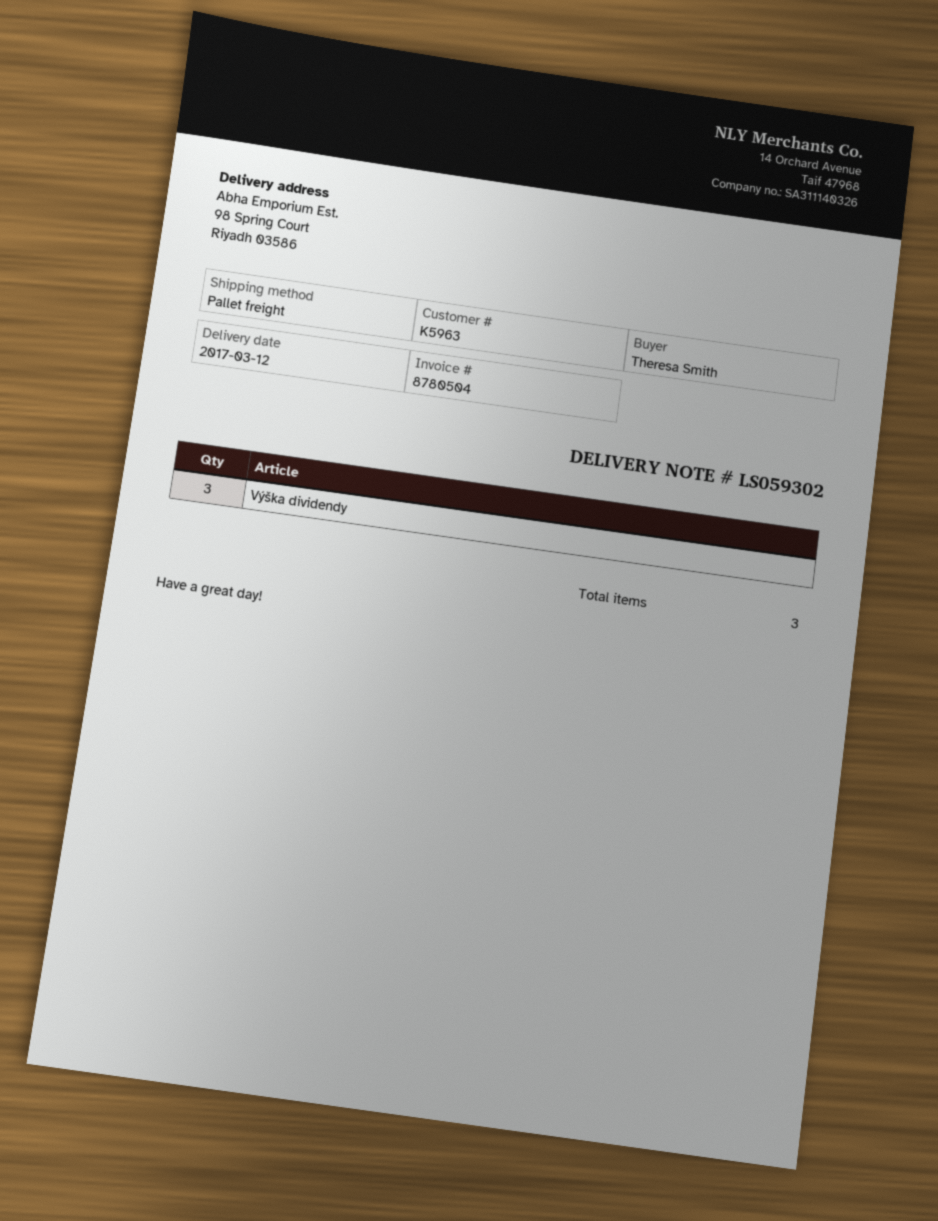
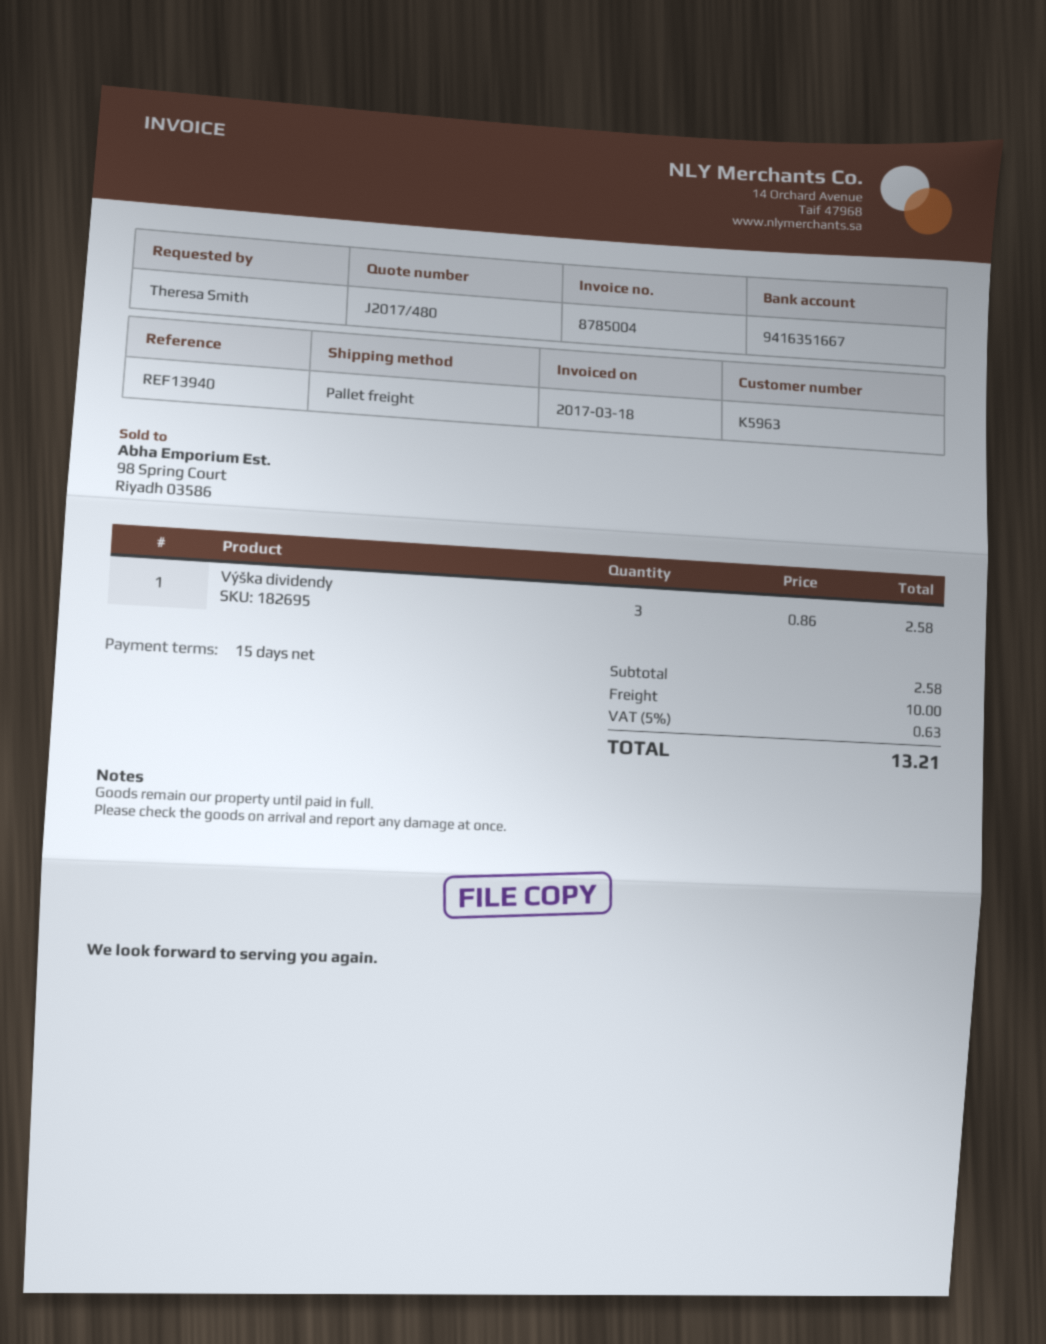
invoice number: 8780504 -> 8785004

